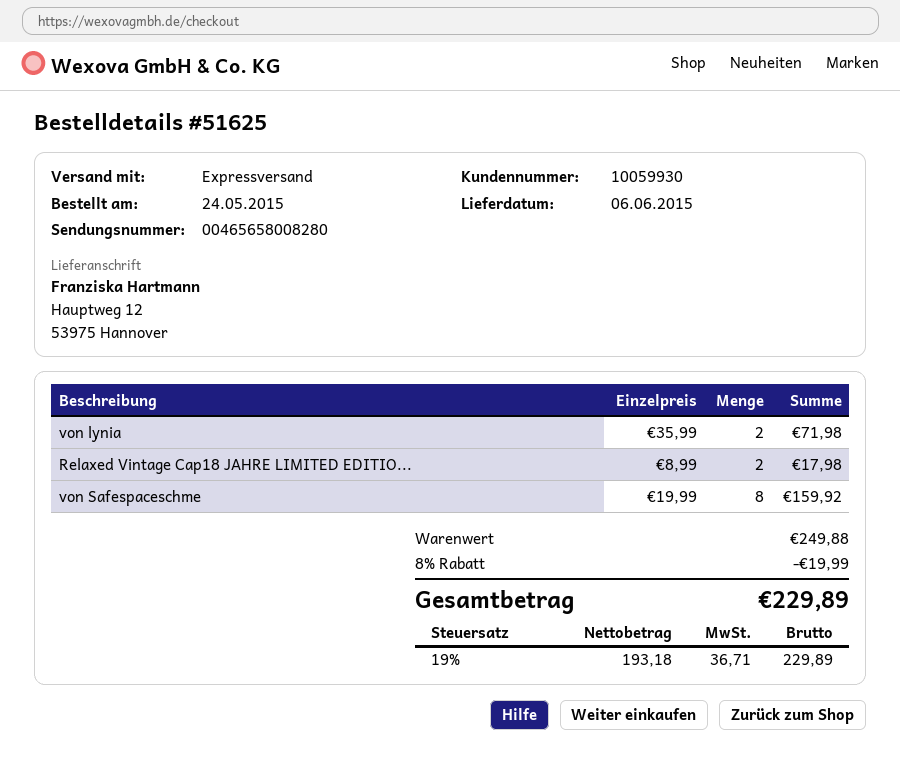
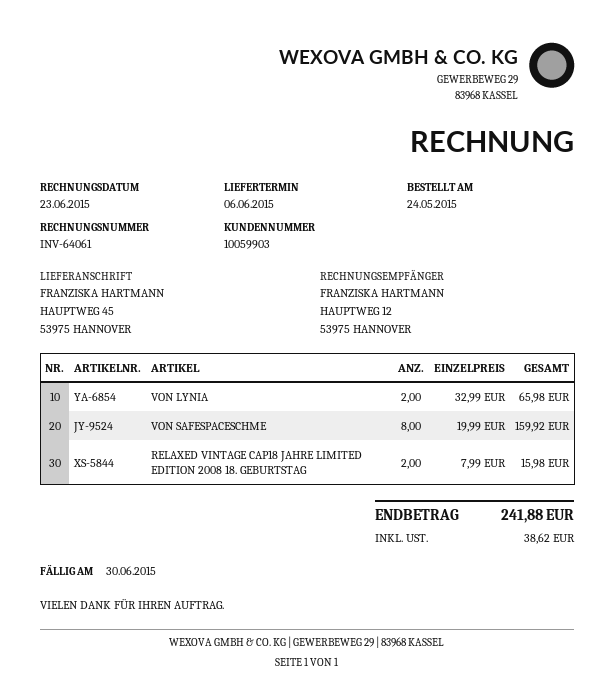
customer number: 10059930 -> 10059903
ship to: Hauptweg 12, 53975 Hannover -> HAUPTWEG 45, 53975 HANNOVER
von lynia: 2 x 35.99 = 71.98 -> 2 x 32.99 = 65.98
Relaxed Vintage Cap18 JAHRE LIMITED EDITIO...: 2 x 8.99 = 17.98 -> 2 x 7.99 = 15.98
discount: 8% = 19.99 -> none
tax: 36.71 -> 38.62
total: 229.89 -> 241.88

